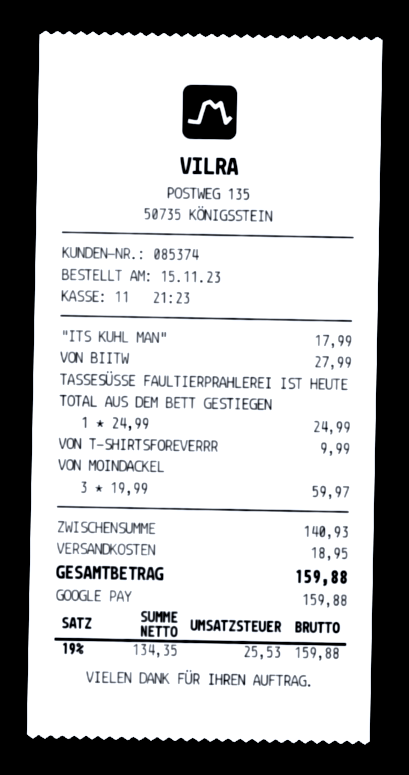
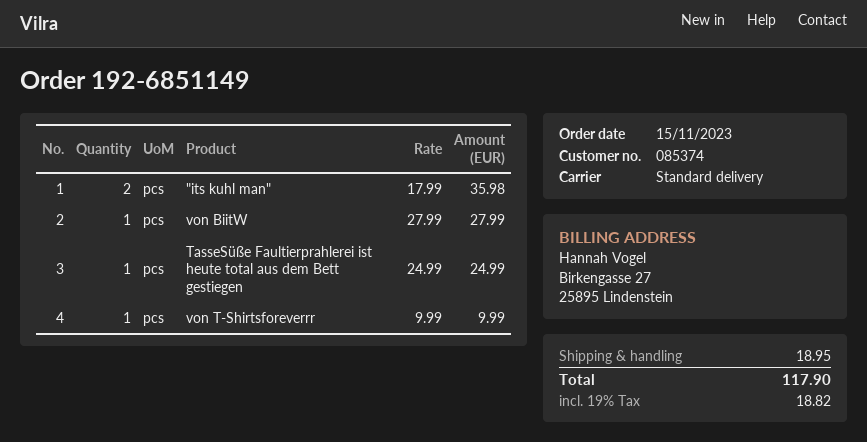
"ITS KUHL MAN": 1 x 17.99 = 17.99 -> 2 x 17.99 = 35.98
VON MOINDACKEL: 3 x 19.99 = 59.97 -> none
tax: 19% = 25.53 -> 19% = 18.82
total: 159.88 -> 117.90

